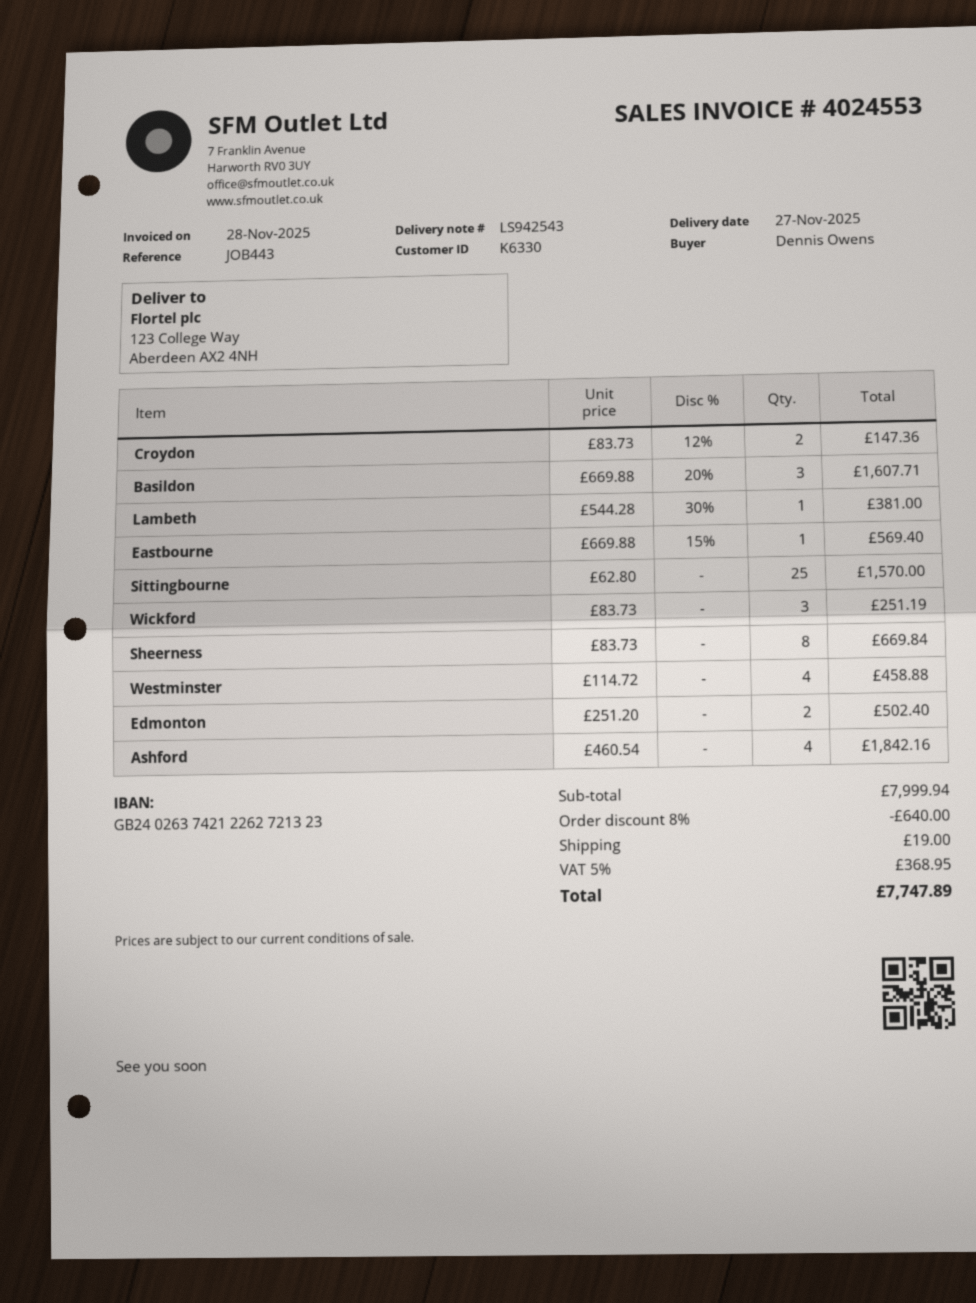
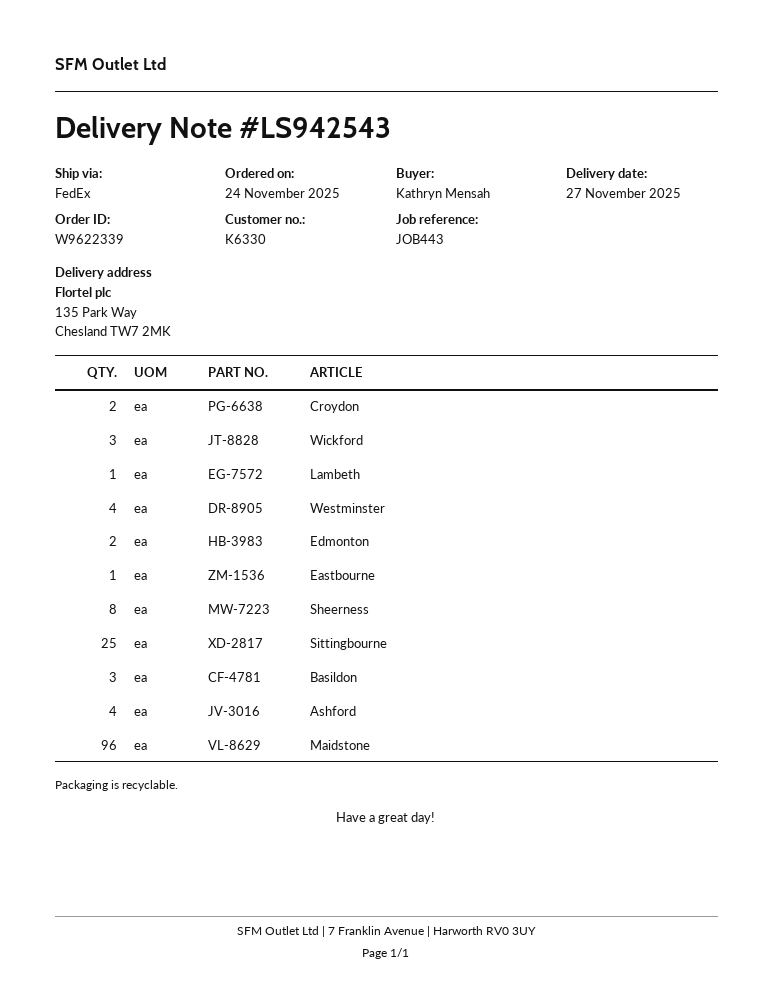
ordered by: Dennis Owens -> Kathryn Mensah
ship to: 123 College Way, Aberdeen AX2 4NH -> 135 Park Way, Chesland TW7 2MK
Maidstone: none -> 96

